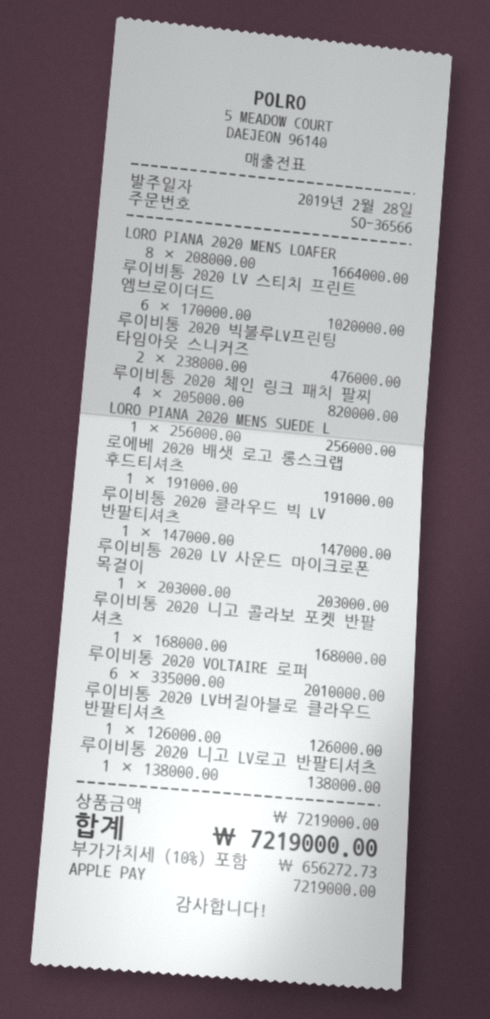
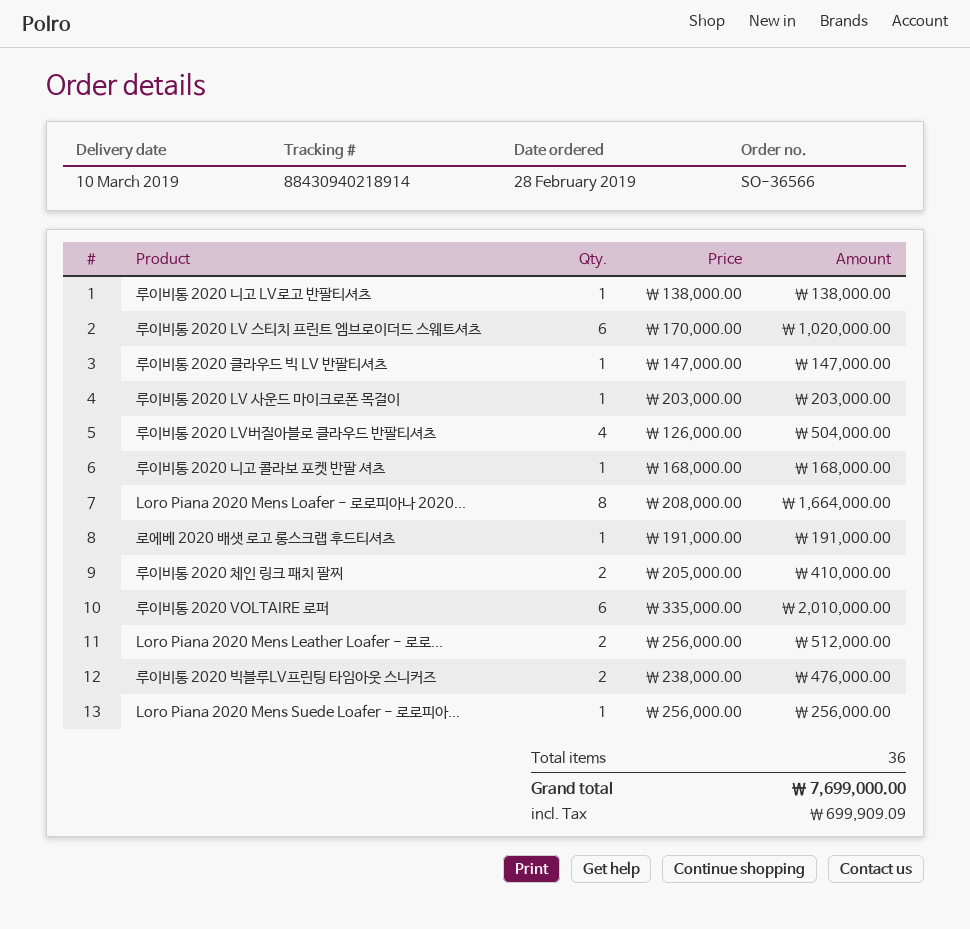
루이비통 2020 체인 링크 패치 팔찌: 4 x 205000.00 = 820000.00 -> 2 x 205000.00 = 410000.00
루이비통 2020 LV버질아블로 클라우드 반팔티셔츠: 1 x 126000.00 = 126000.00 -> 4 x 126000.00 = 504000.00
Loro Piana 2020 Mens Leather Loafer - 로로...: none -> 2 x 256000.00 = 512000.00
tax: 656272.73 -> 699909.09
total: 7219000.00 -> 7699000.00

